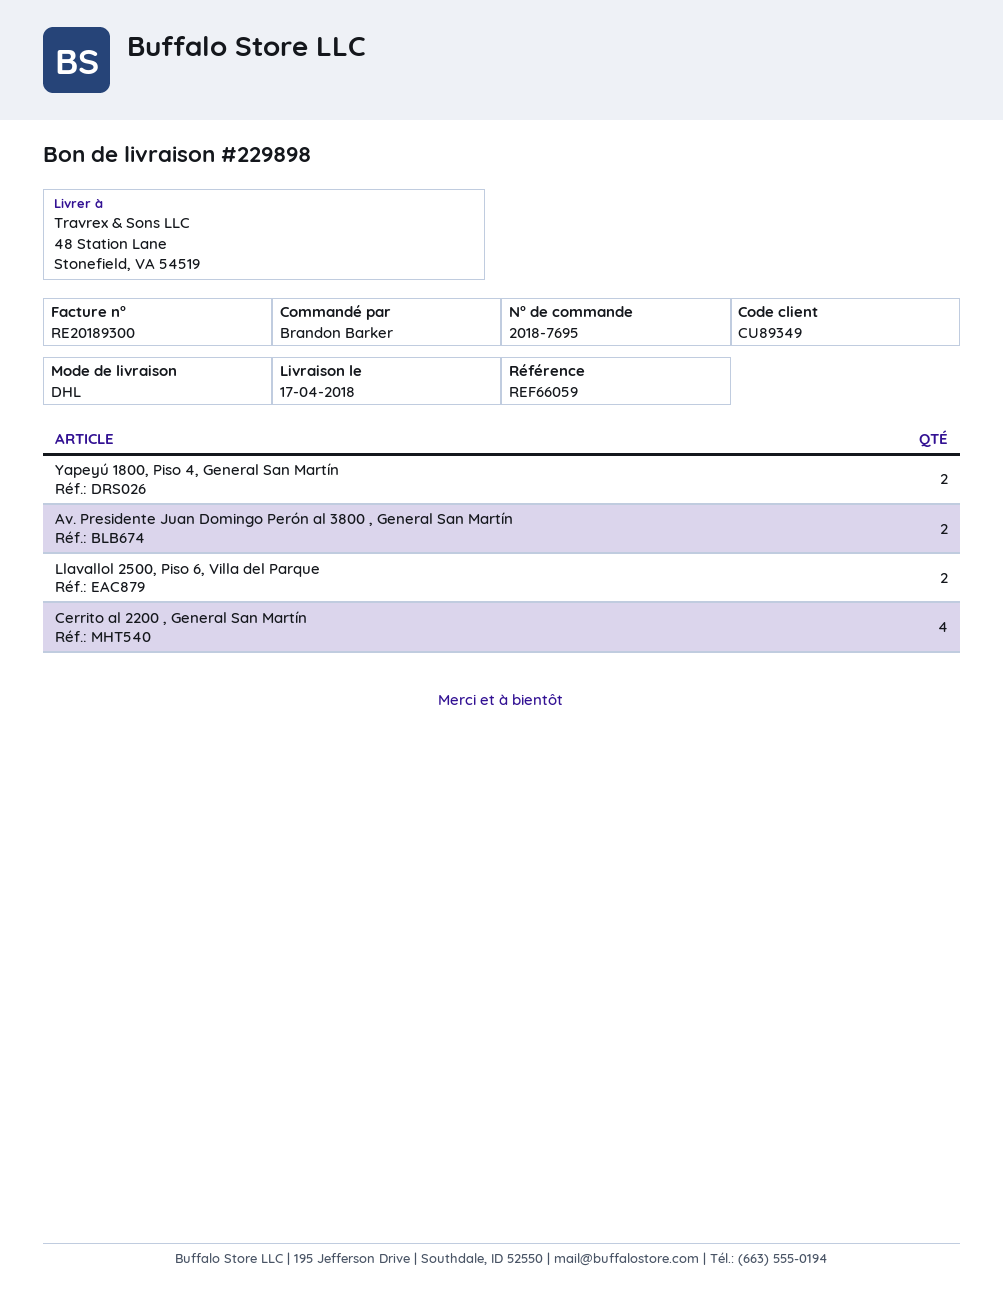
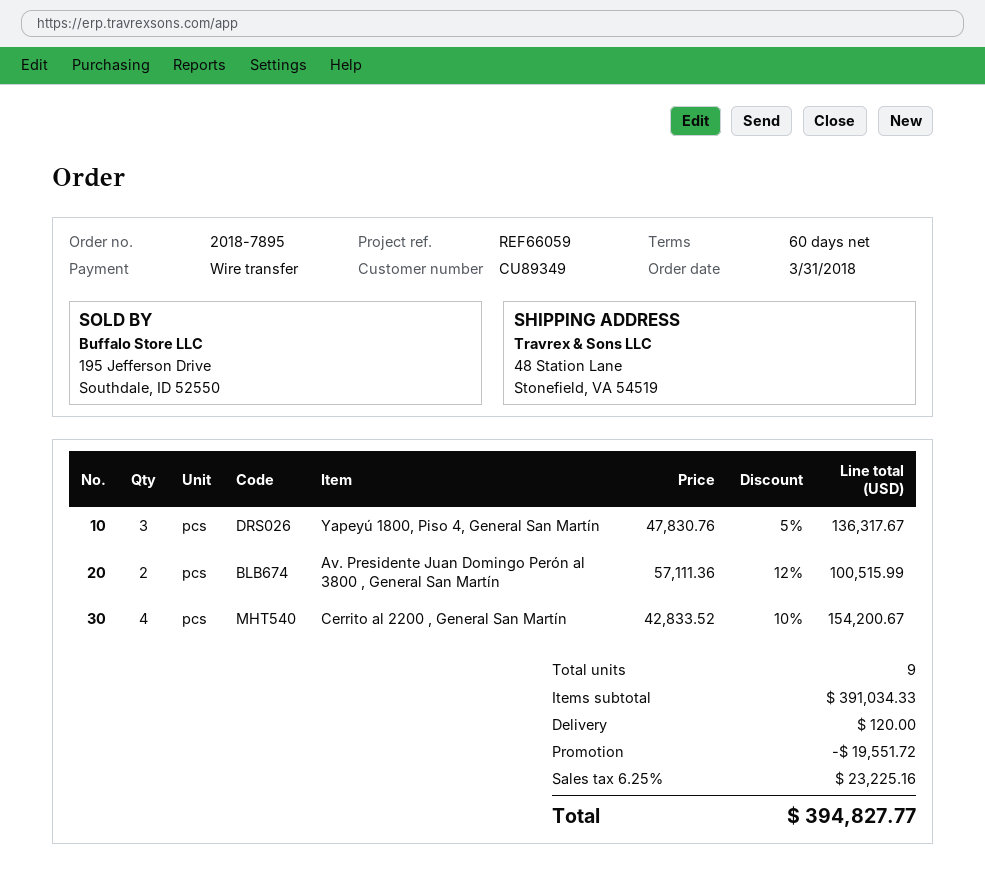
order number: 2018-7695 -> 2018-7895
Yapeyú 1800, Piso 4, General San Martín: 2 -> 3
Llavallol 2500, Piso 6, Villa del Parque: 2 -> none

